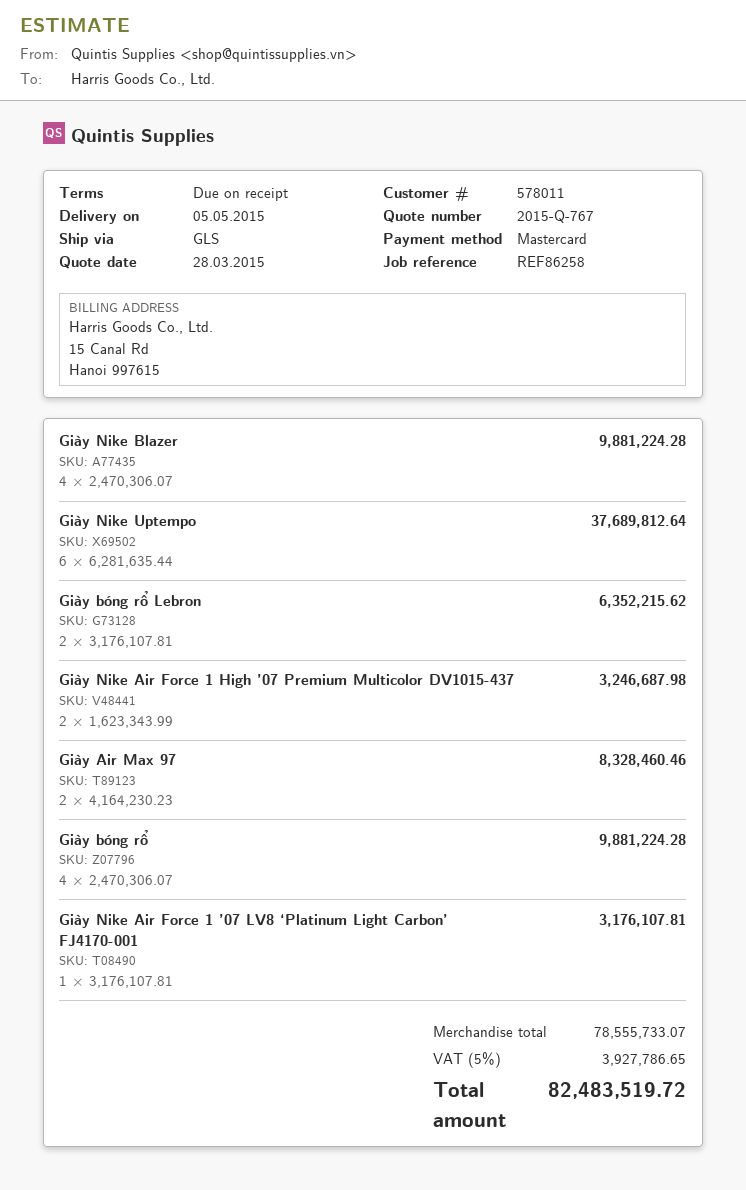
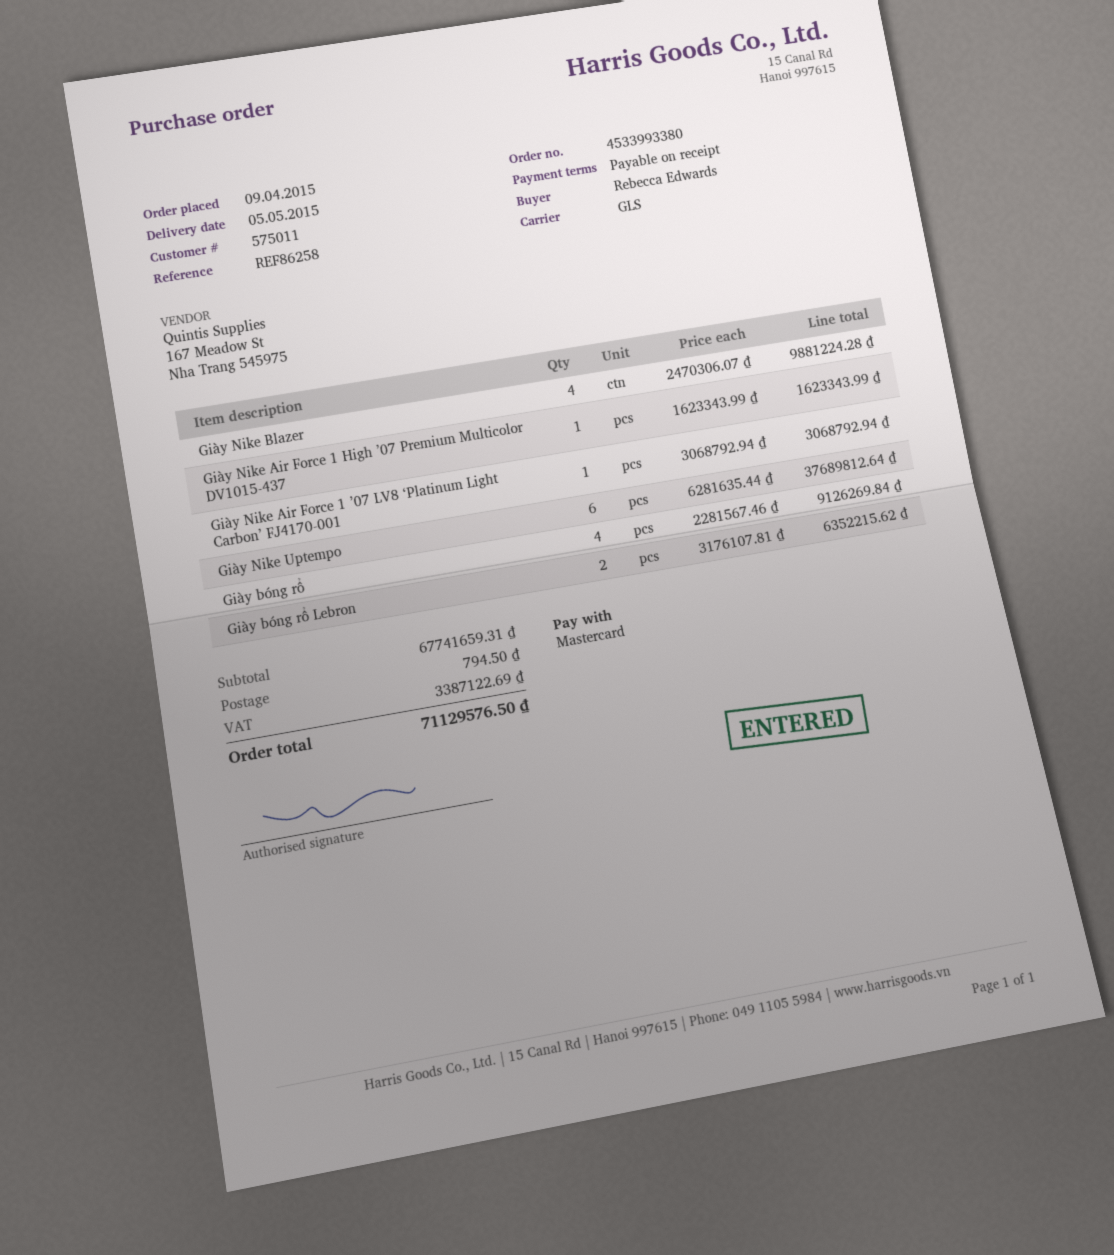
customer number: 578011 -> 575011
Giày Nike Air Force 1 High ’07 Premium Multicolor DV1015-437: 2 x 1623343.99 = 3246687.98 -> 1 x 1623343.99 = 1623343.99
Giày Air Max 97: 2 x 4164230.23 = 8328460.46 -> none
Giày bóng rổ: 4 x 2470306.07 = 9881224.28 -> 4 x 2281567.46 = 9126269.84
Giày Nike Air Force 1 ’07 LV8 ‘Platinum Light Carbon’ FJ4170-001: 1 x 3176107.81 = 3176107.81 -> 1 x 3068792.94 = 3068792.94
subtotal: 78555733.07 -> 67741659.31
shipping: none -> 794.50
tax: 3927786.65 -> 3387122.69
total: 82483519.72 -> 71129576.50

